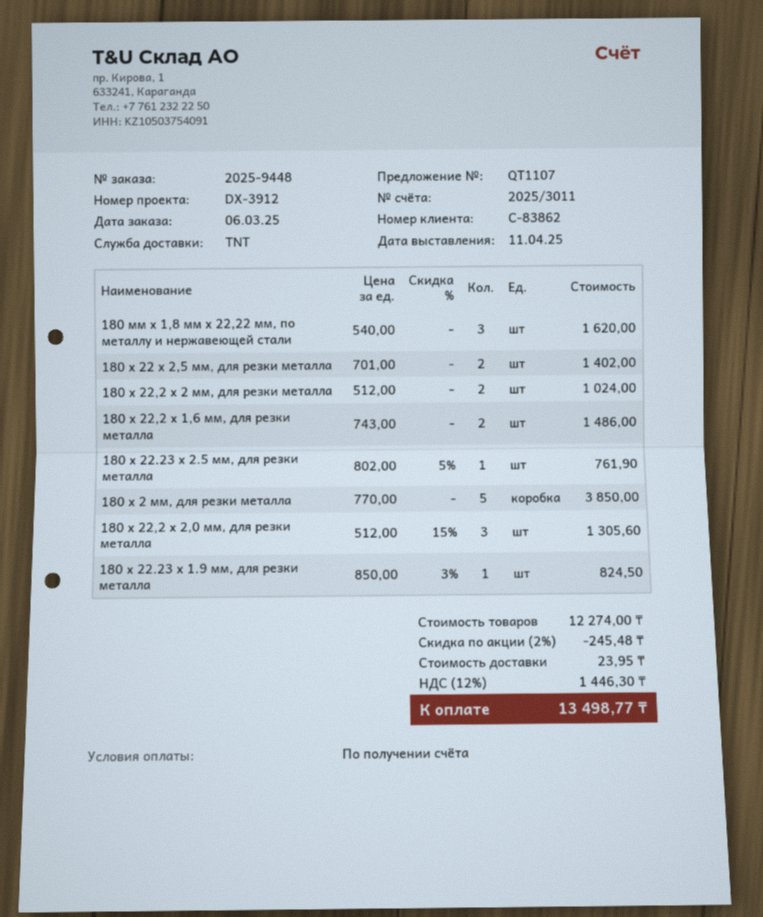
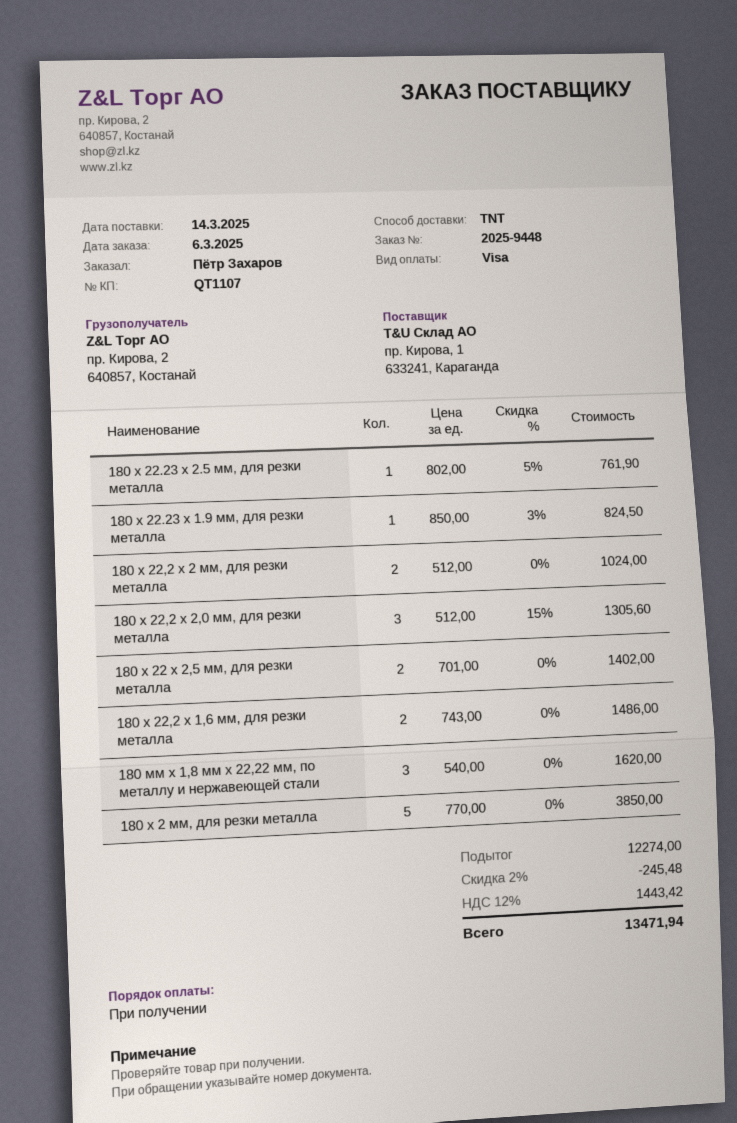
shipping: 23.95 -> none
tax: 12% = 1446.30 -> 12% = 1443.42
total: 13498.77 -> 13471.94

